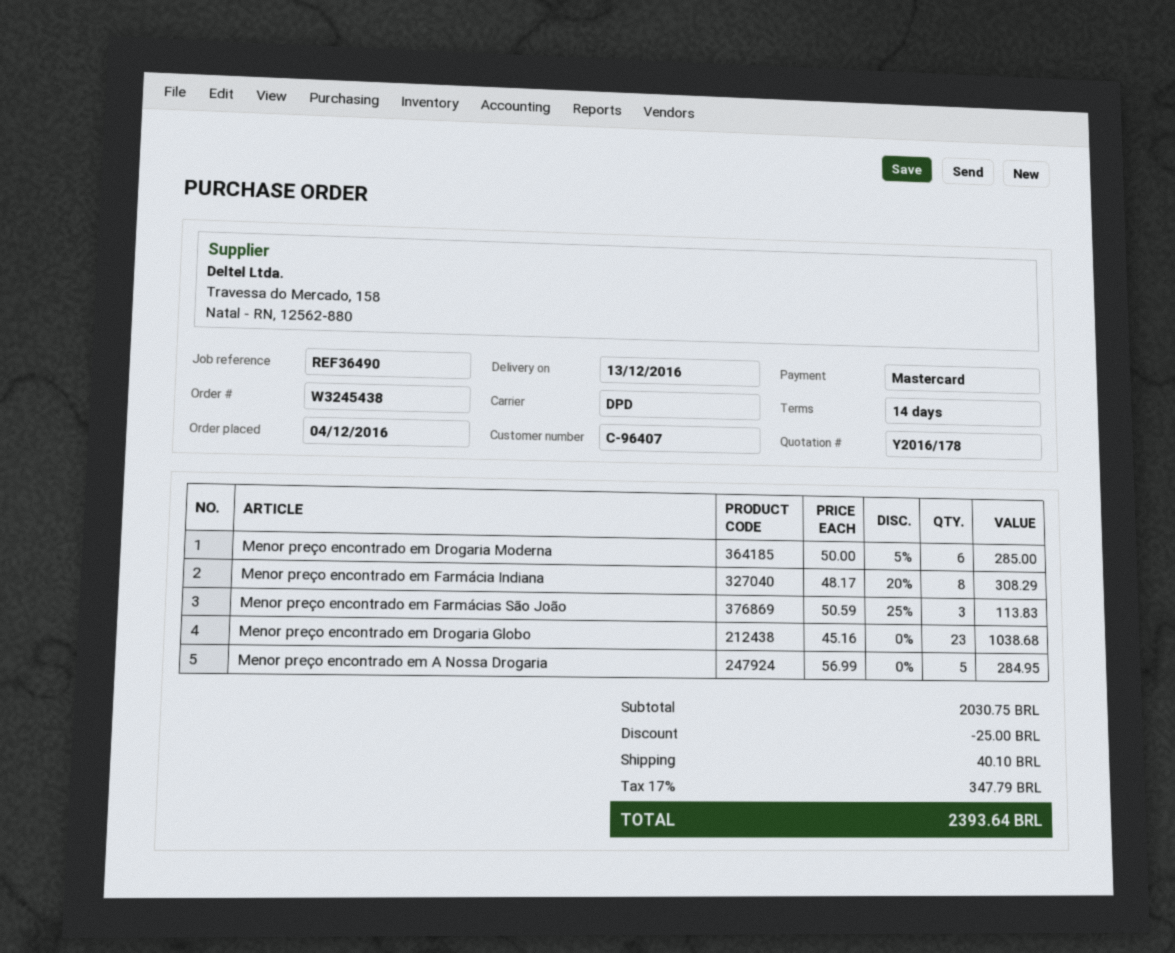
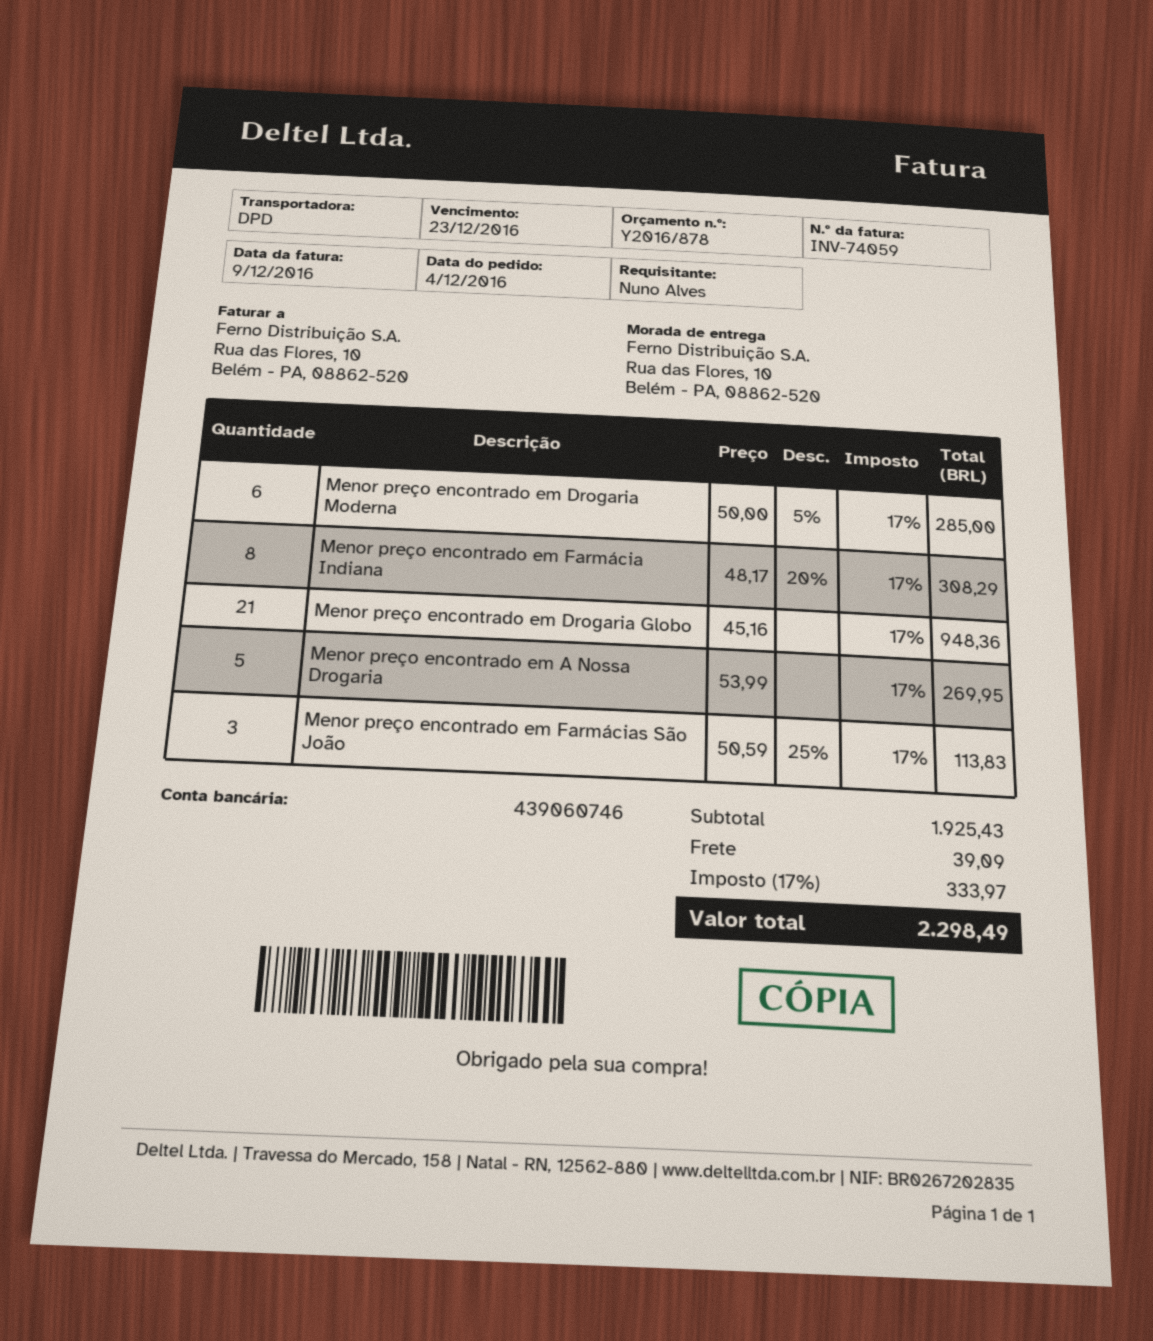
quote number: Y2016/178 -> Y2016/878
Menor preço encontrado em Drogaria Globo: 23 x 45.16 = 1038.68 -> 21 x 45.16 = 948.36
Menor preço encontrado em A Nossa Drogaria: 5 x 56.99 = 284.95 -> 5 x 53.99 = 269.95
subtotal: 2030.75 -> 1925.43
discount: 25.00 -> none
shipping: 40.10 -> 39.09
tax: 17% = 347.79 -> 17% = 333.97
total: 2393.64 -> 2298.49

